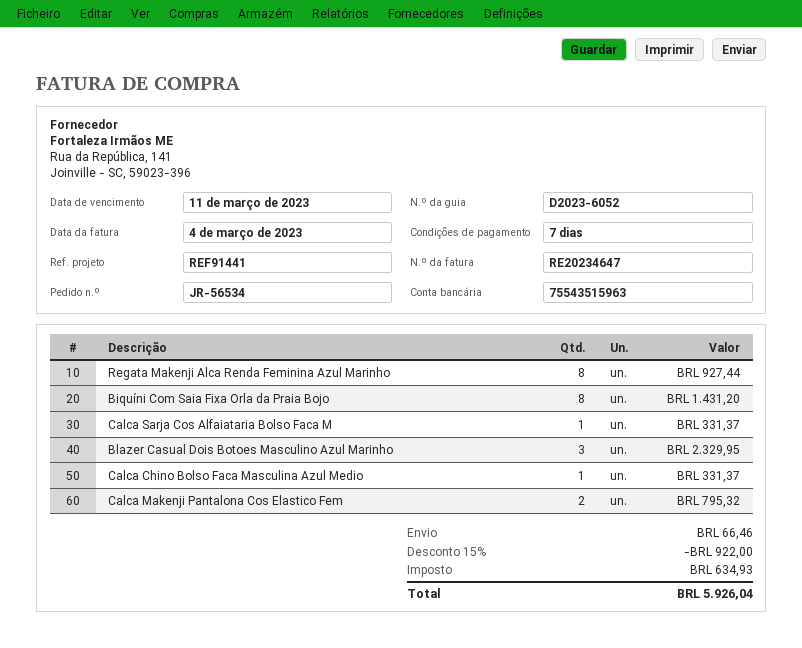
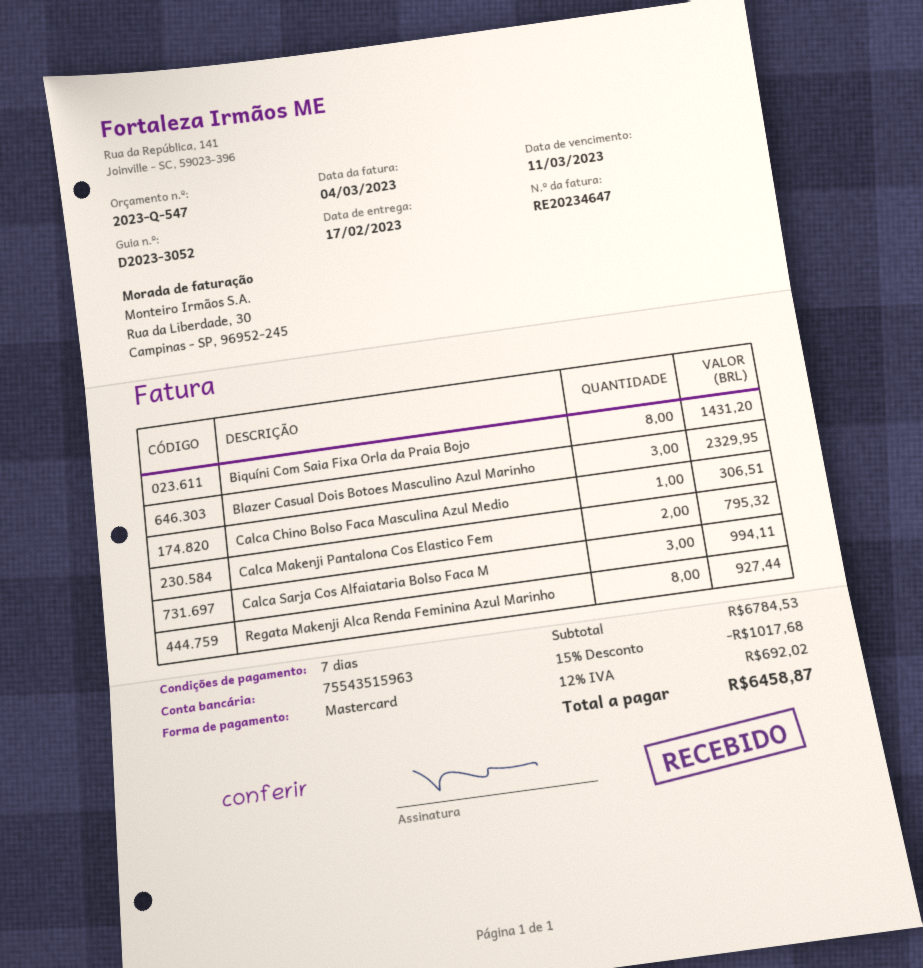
delivery note number: D2023-6052 -> D2023-3052
Calca Sarja Cos Alfaiataria Bolso Faca M: 1 for 331.37 -> 3 for 994.11
Calca Chino Bolso Faca Masculina Azul Medio: 1 for 331.37 -> 1 for 306.51
discount: 15% = 922.00 -> 15% = 1017.68
shipping: 66.46 -> none
tax: 634.93 -> 692.02
total: 5926.04 -> 6458.87

